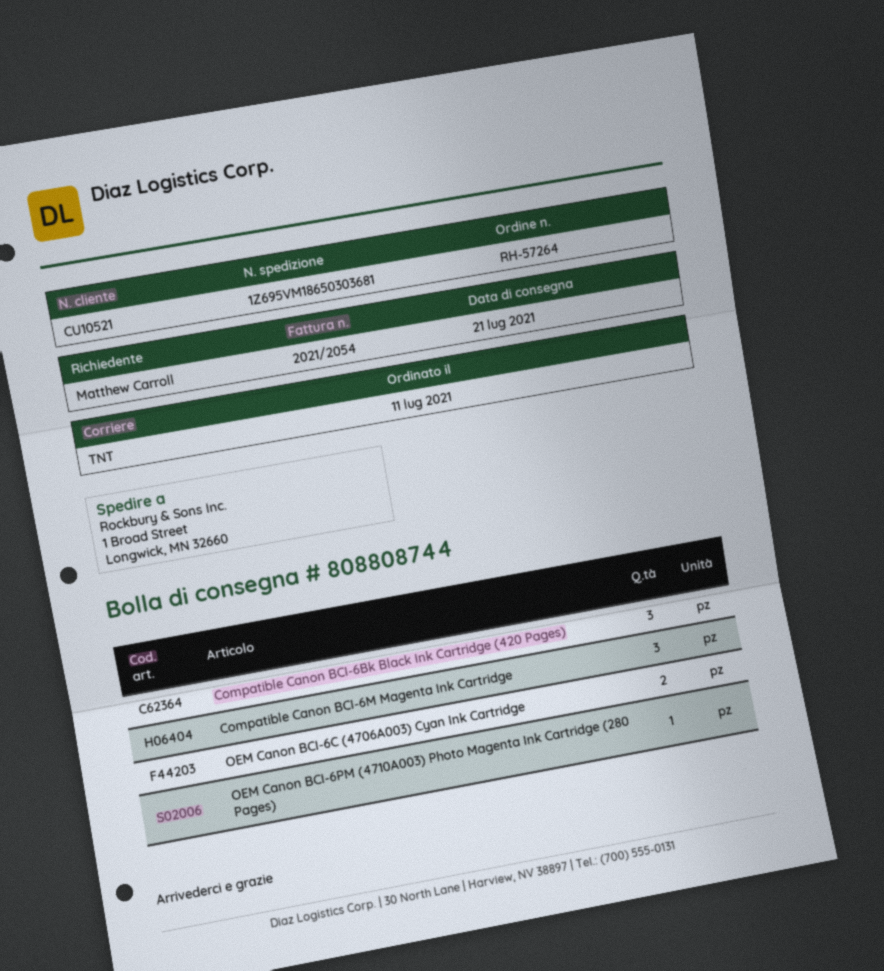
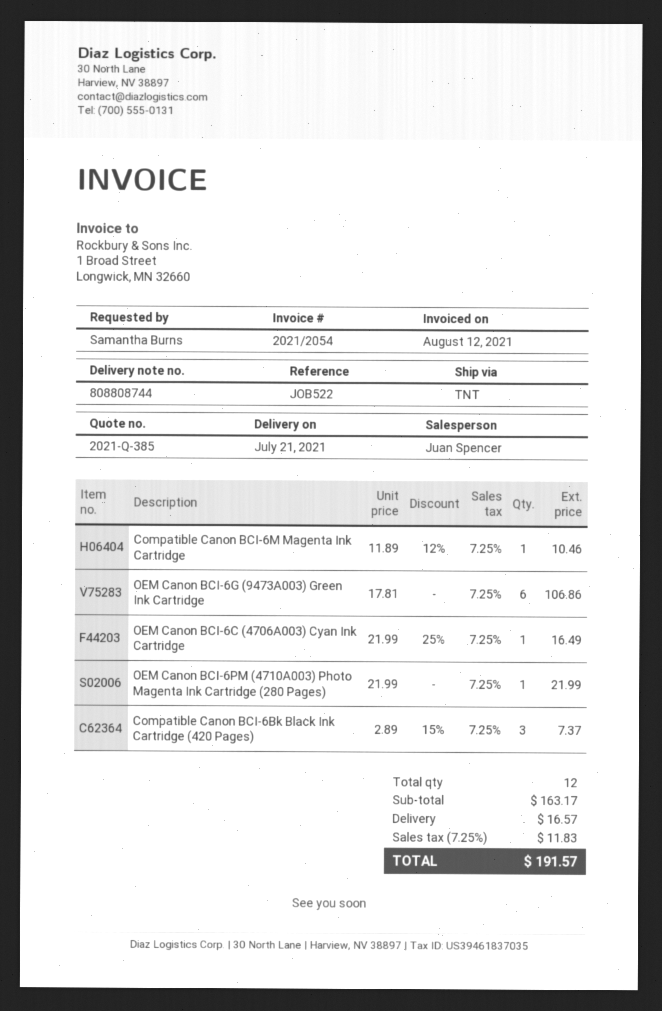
ordered by: Matthew Carroll -> Samantha Burns
Compatible Canon BCI-6M Magenta Ink Cartridge: 3 -> 1
OEM Canon BCI-6C (4706A003) Cyan Ink Cartridge: 2 -> 1
OEM Canon BCI-6G (9473A003) Green Ink Cartridge: none -> 6

